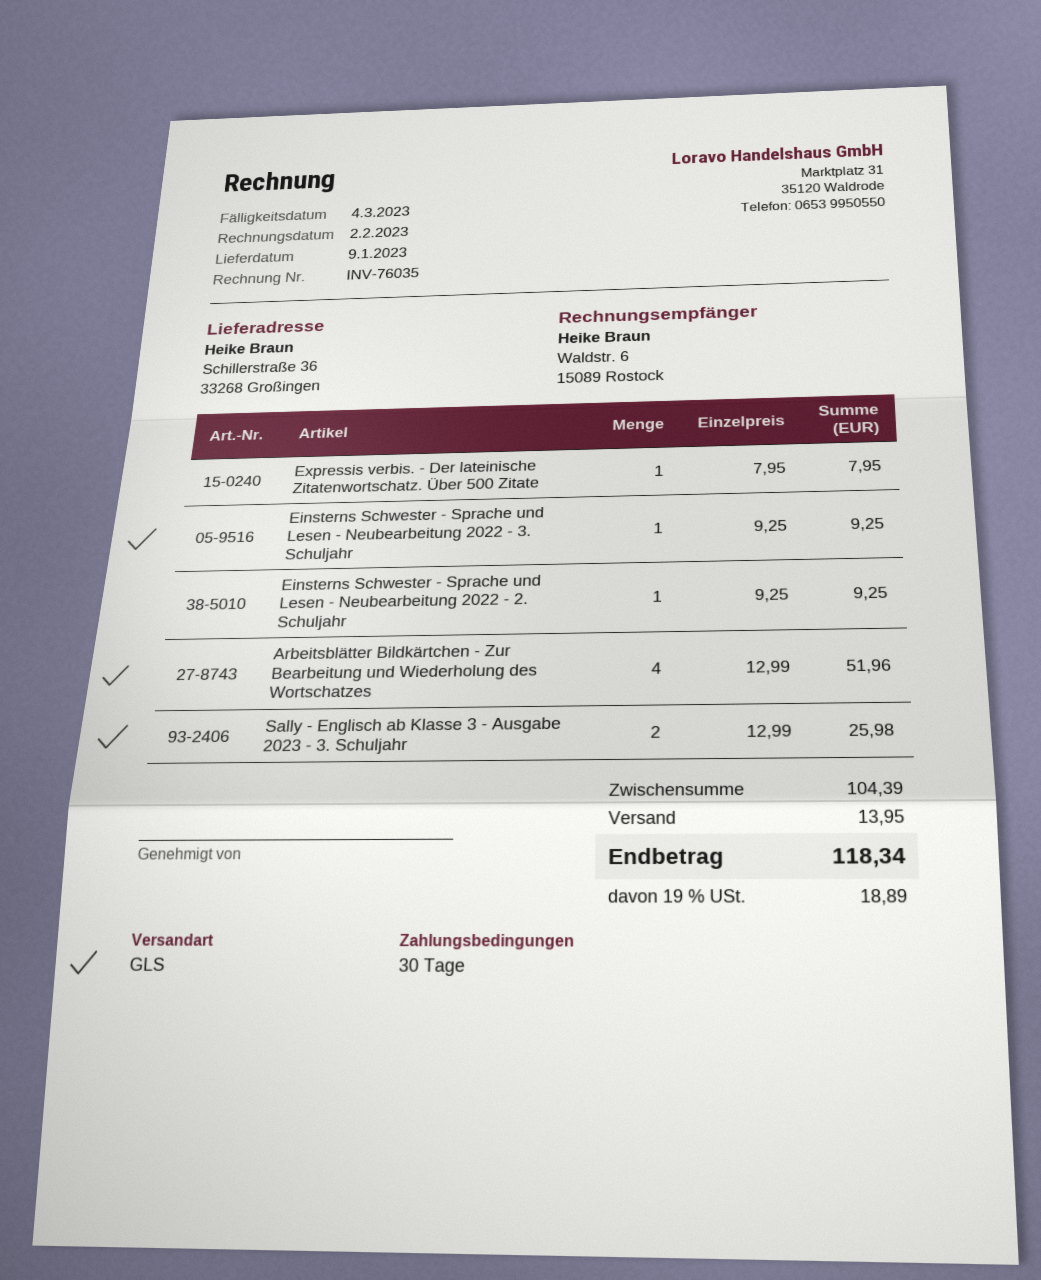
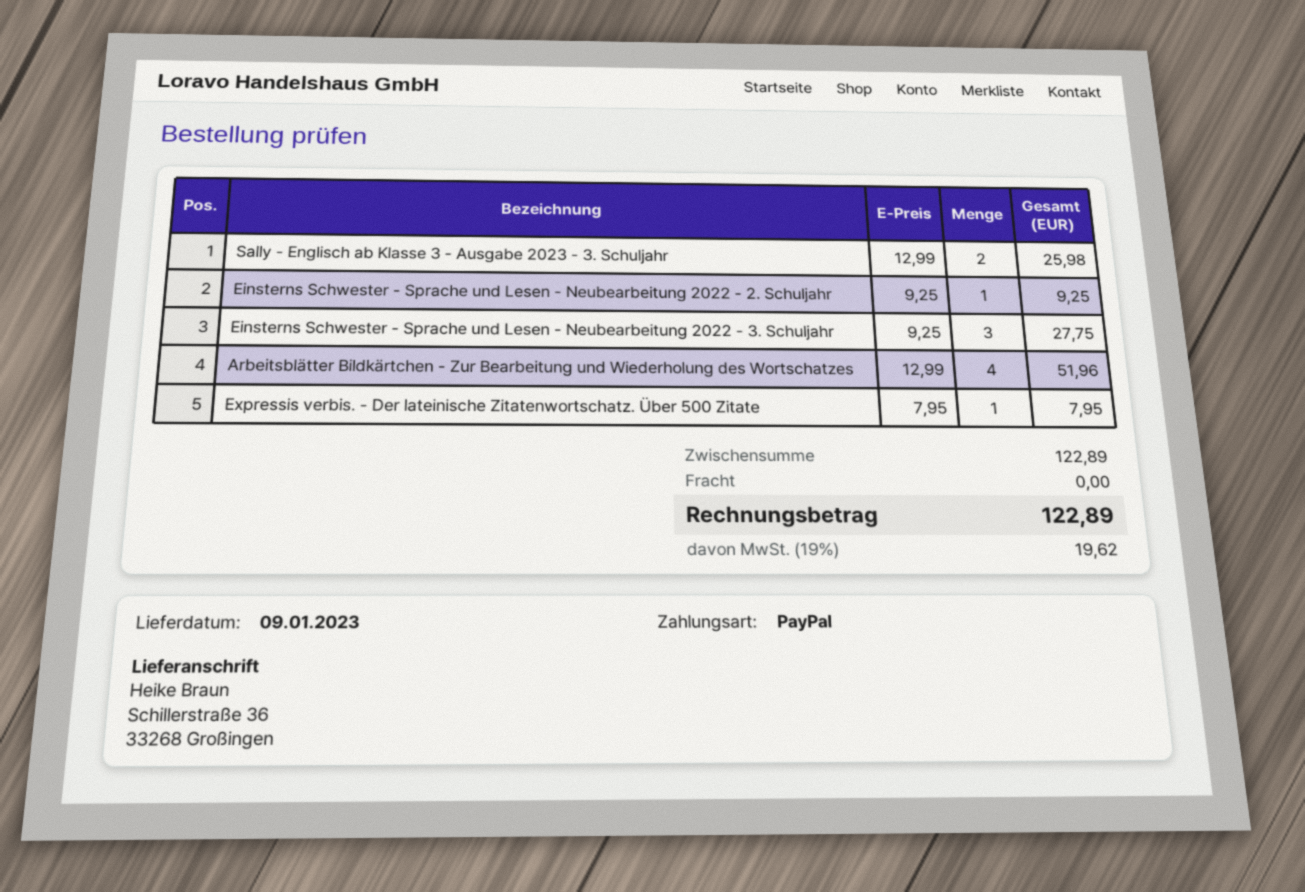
Einsterns Schwester - Sprache und Lesen - Neubearbeitung 2022 - 3. Schuljahr: 1 x 9.25 = 9.25 -> 3 x 9.25 = 27.75
subtotal: 104.39 -> 122.89
shipping: 13.95 -> 0.00
tax: 19% = 18.89 -> 19% = 19.62
total: 118.34 -> 122.89

